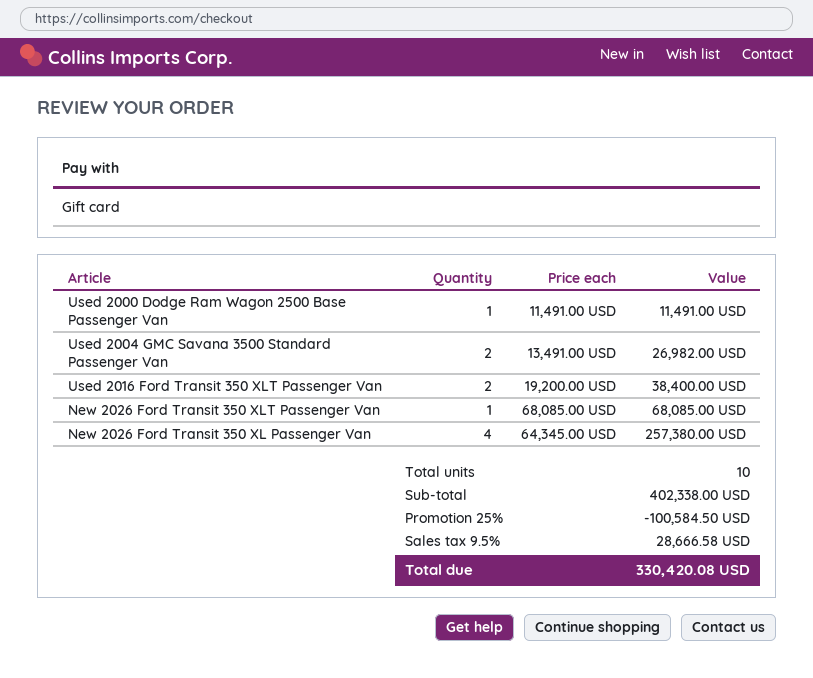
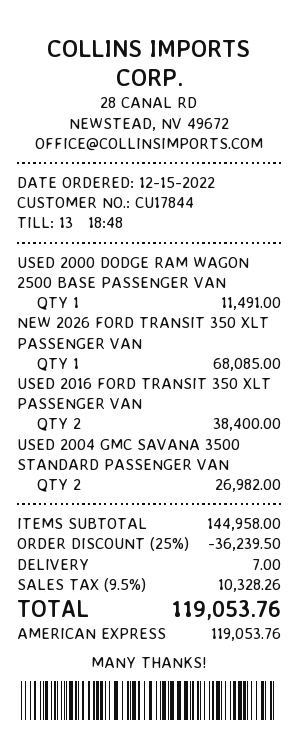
payment method: gift card -> American Express
New 2026 Ford Transit 350 XL Passenger Van: 4 for 257380.00 -> none
subtotal: 402338.00 -> 144958.00
discount: 25% = 100584.50 -> 25% = 36239.50
shipping: none -> 7.00
tax: 9.5% = 28666.58 -> 9.5% = 10328.26
total: 330420.08 -> 119053.76

